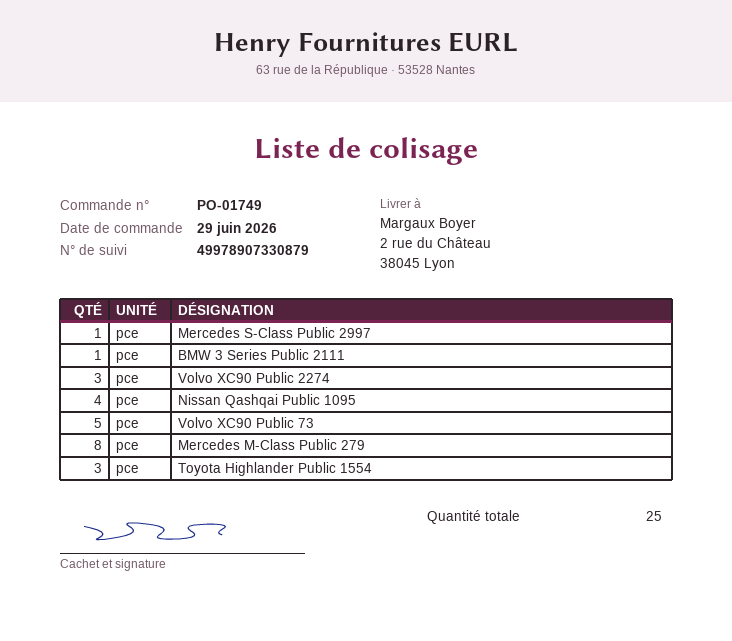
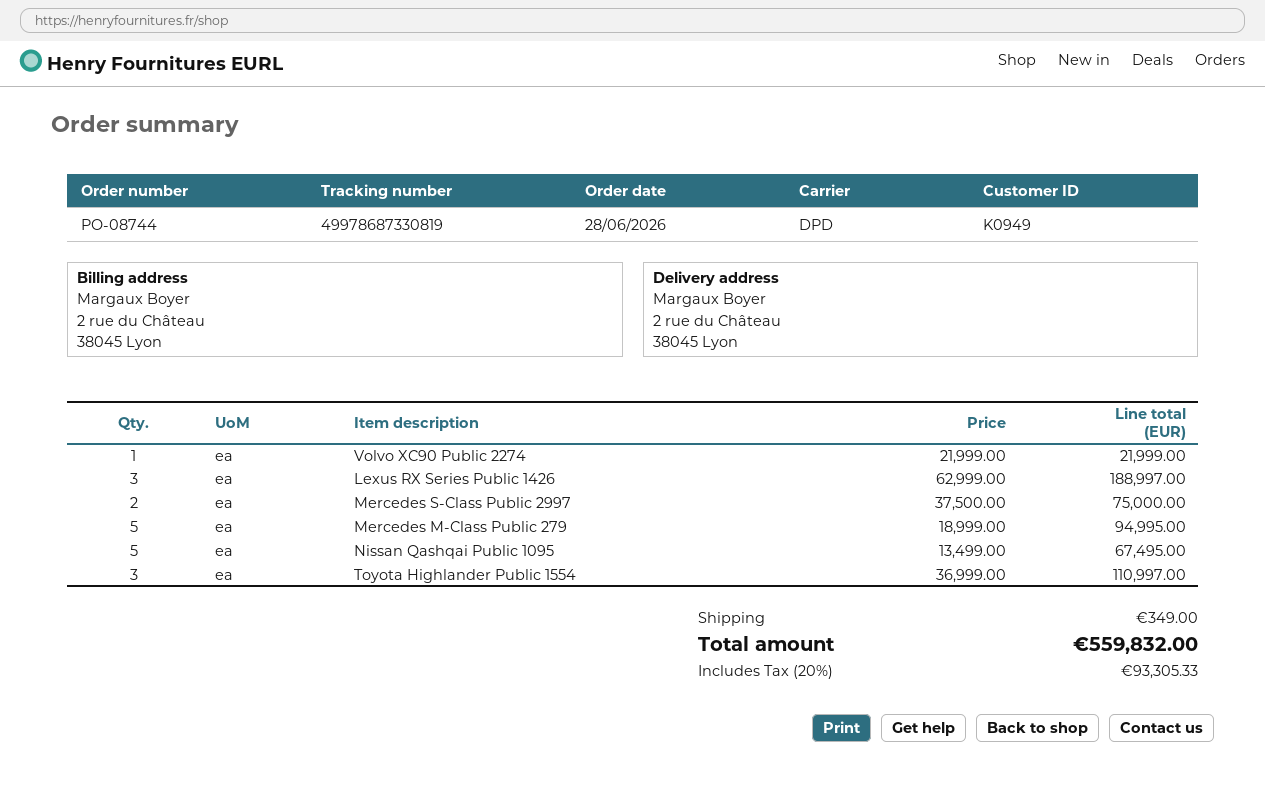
order number: PO-01749 -> PO-08744
order date: 2026-06-29 -> 2026-06-28
tracking number: 49978907330879 -> 49978687330819
Mercedes S-Class Public 2997: 1 -> 2
BMW 3 Series Public 2111: 1 -> none
Volvo XC90 Public 2274: 3 -> 1
Nissan Qashqai Public 1095: 4 -> 5
Volvo XC90 Public 73: 5 -> none
Mercedes M-Class Public 279: 8 -> 5
Lexus RX Series Public 1426: none -> 3

